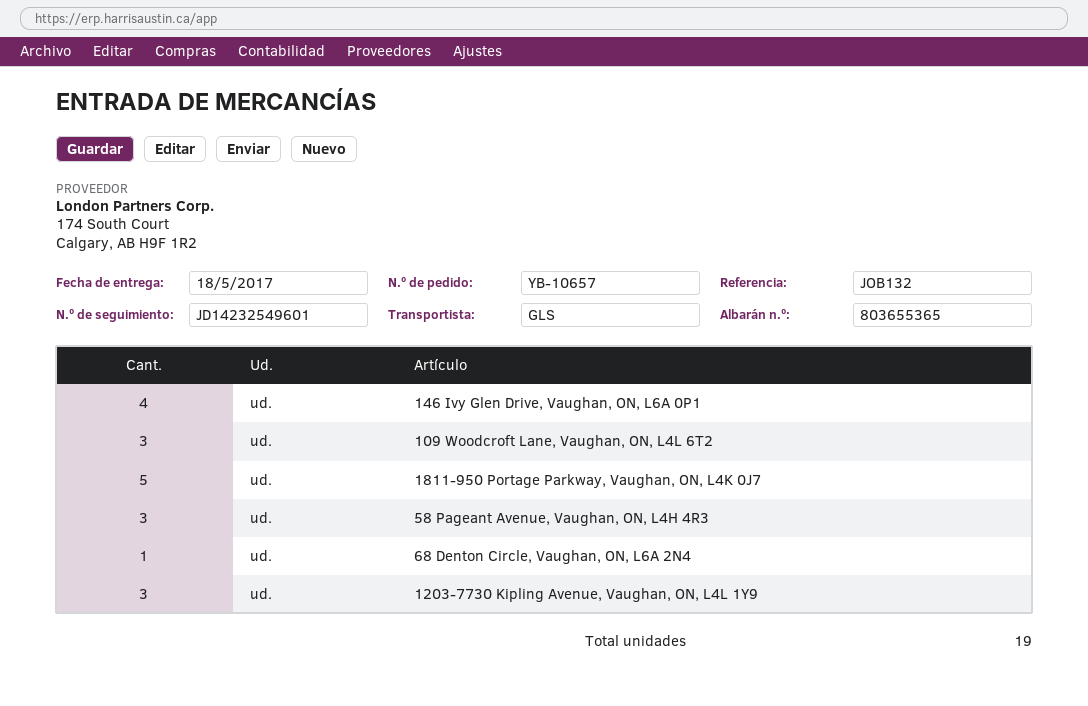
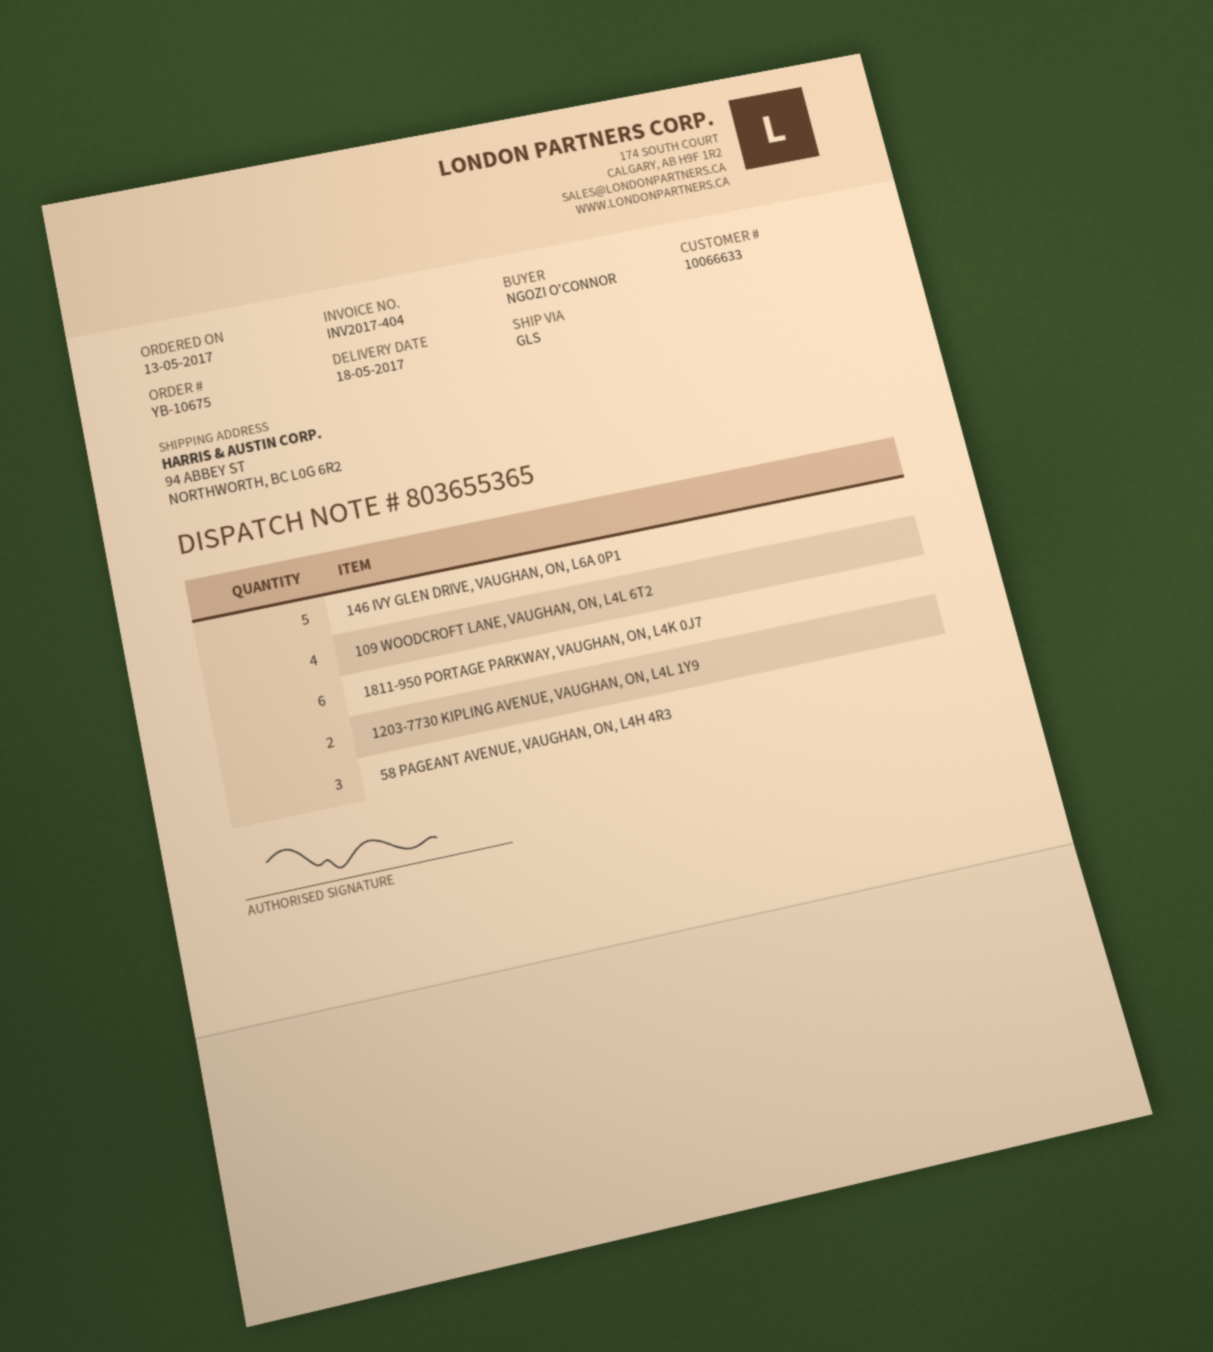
order number: YB-10657 -> YB-10675
146 Ivy Glen Drive, Vaughan, ON, L6A 0P1: 4 -> 5
109 Woodcroft Lane, Vaughan, ON, L4L 6T2: 3 -> 4
1811-950 Portage Parkway, Vaughan, ON, L4K 0J7: 5 -> 6
68 Denton Circle, Vaughan, ON, L6A 2N4: 1 -> none
1203-7730 Kipling Avenue, Vaughan, ON, L4L 1Y9: 3 -> 2

